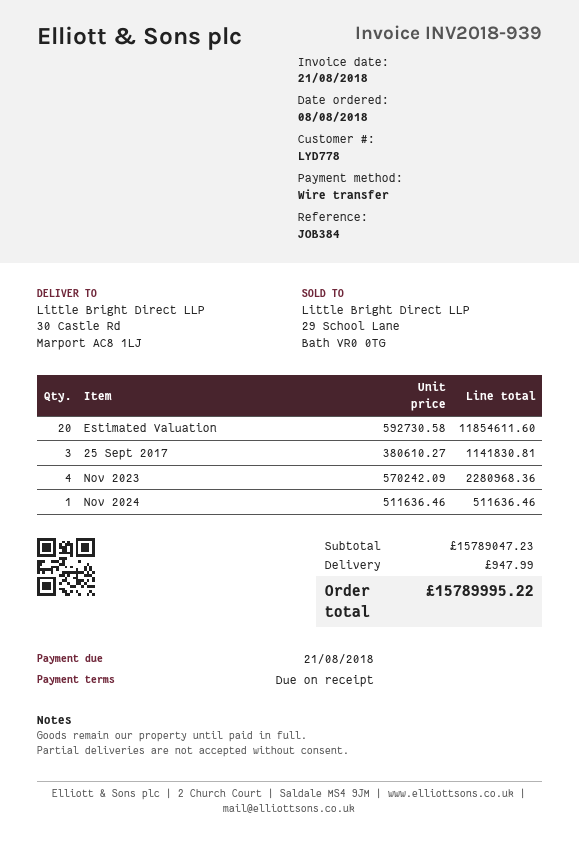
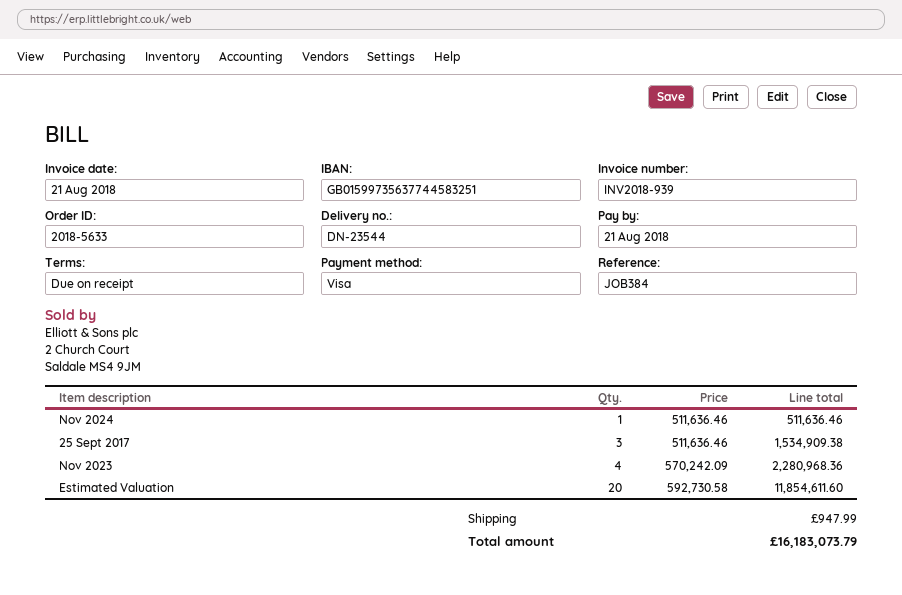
payment method: bank transfer -> Visa
25 Sept 2017: 3 x 380610.27 = 1141830.81 -> 3 x 511636.46 = 1534909.38
total: 15789995.22 -> 16183073.79

